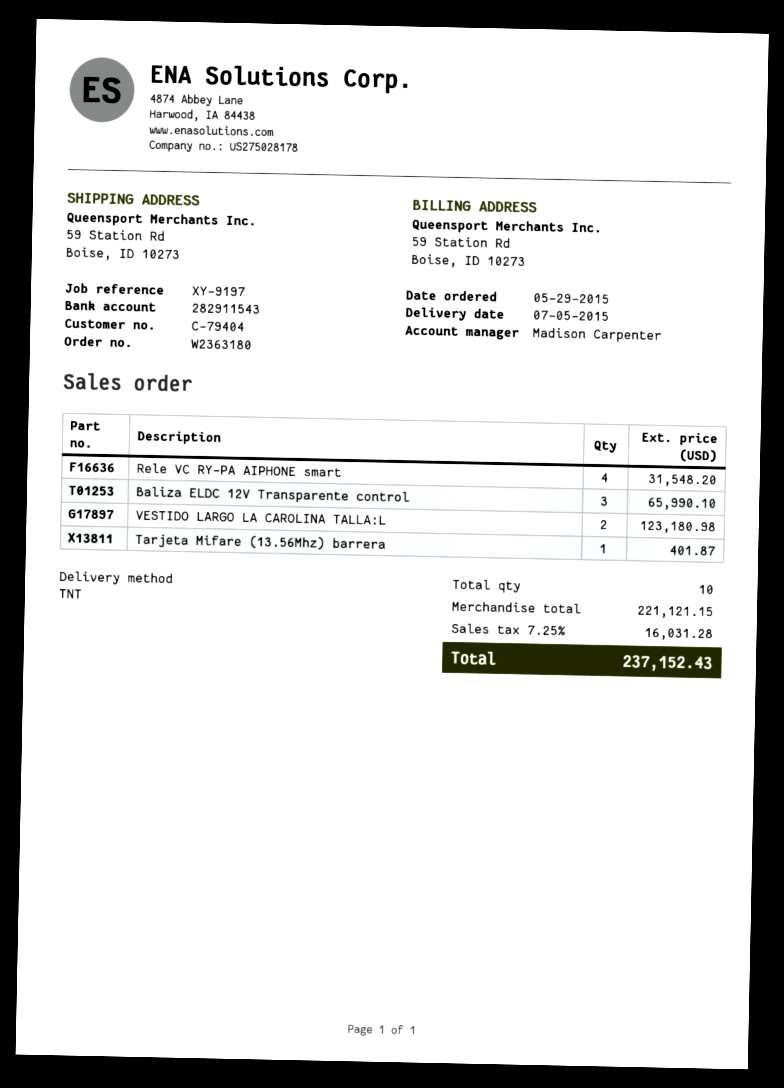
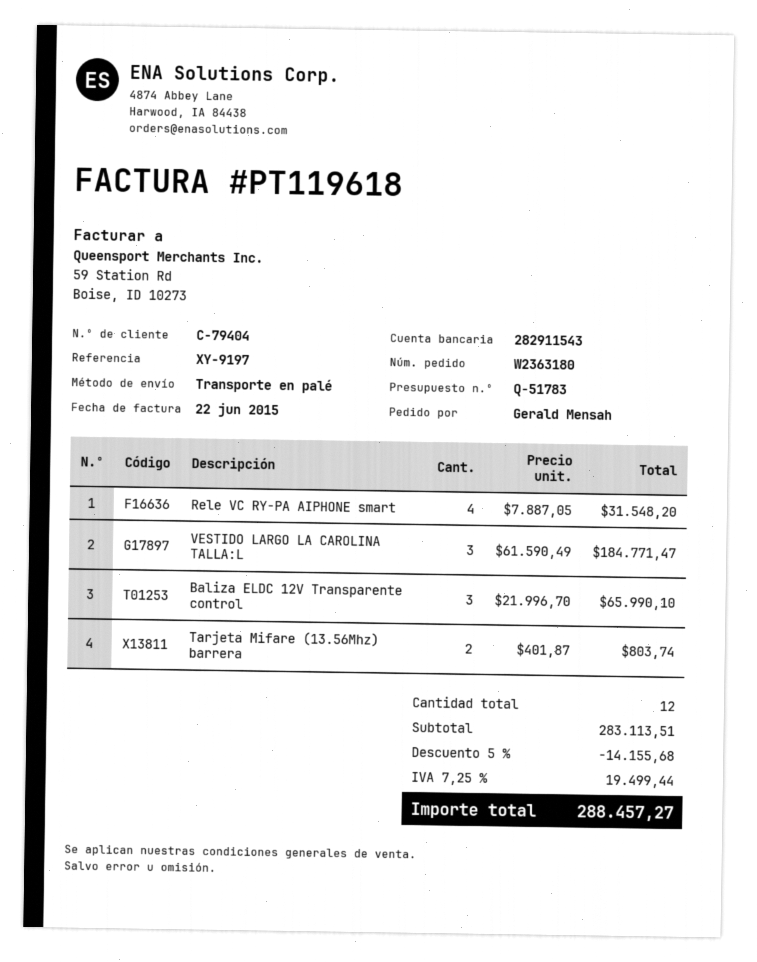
shipping method: TNT -> pallet freight
VESTIDO LARGO LA CAROLINA TALLA:L: 2 for 123180.98 -> 3 for 184771.47
Tarjeta Mifare (13.56Mhz) barrera: 1 for 401.87 -> 2 for 803.74
total quantity: 10 -> 12
subtotal: 221121.15 -> 283113.51
discount: none -> 5% = 14155.68
tax: 7.25% = 16031.28 -> 7.25% = 19499.44
total: 237152.43 -> 288457.27

